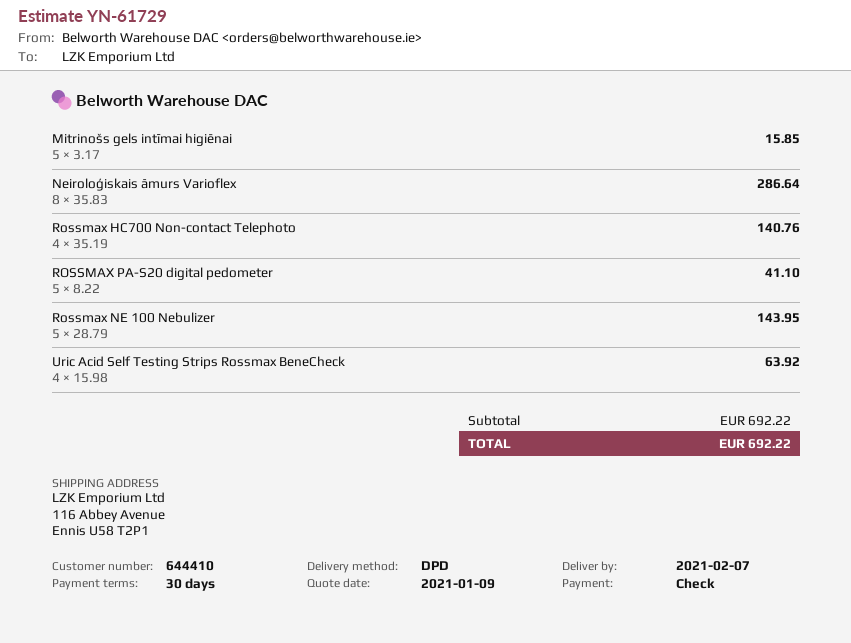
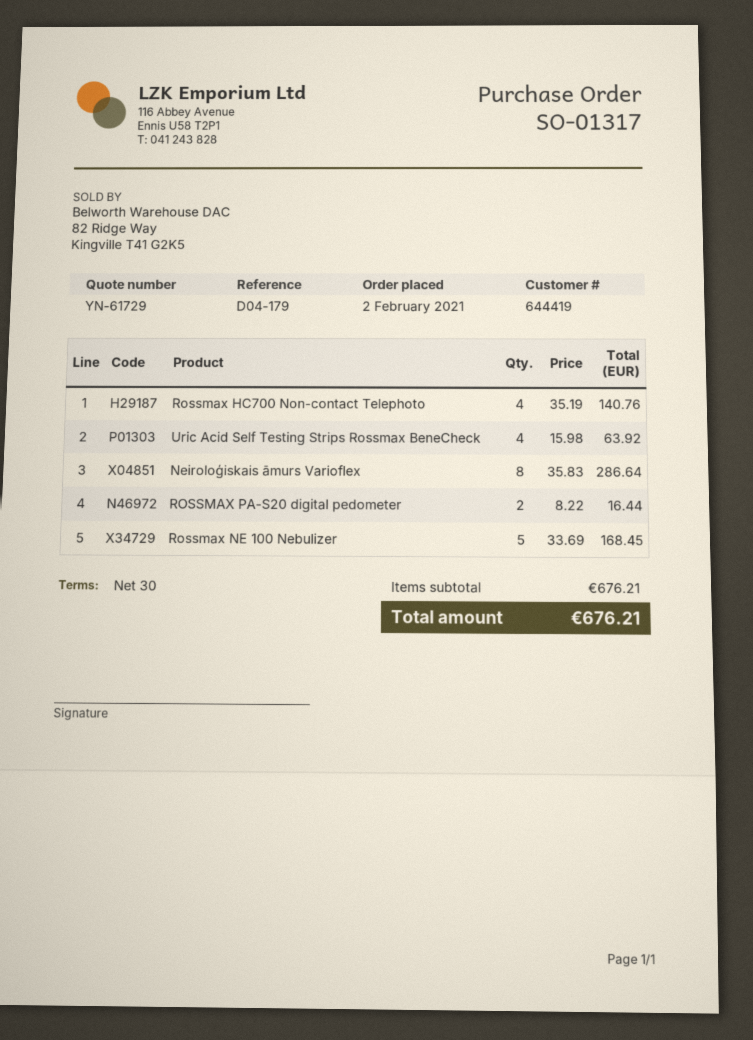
customer number: 644410 -> 644419
Mitrinošs gels intīmai higiēnai: 5 x 3.17 = 15.85 -> none
ROSSMAX PA-S20 digital pedometer: 5 x 8.22 = 41.10 -> 2 x 8.22 = 16.44
Rossmax NE 100 Nebulizer: 5 x 28.79 = 143.95 -> 5 x 33.69 = 168.45
subtotal: 692.22 -> 676.21
total: 692.22 -> 676.21

